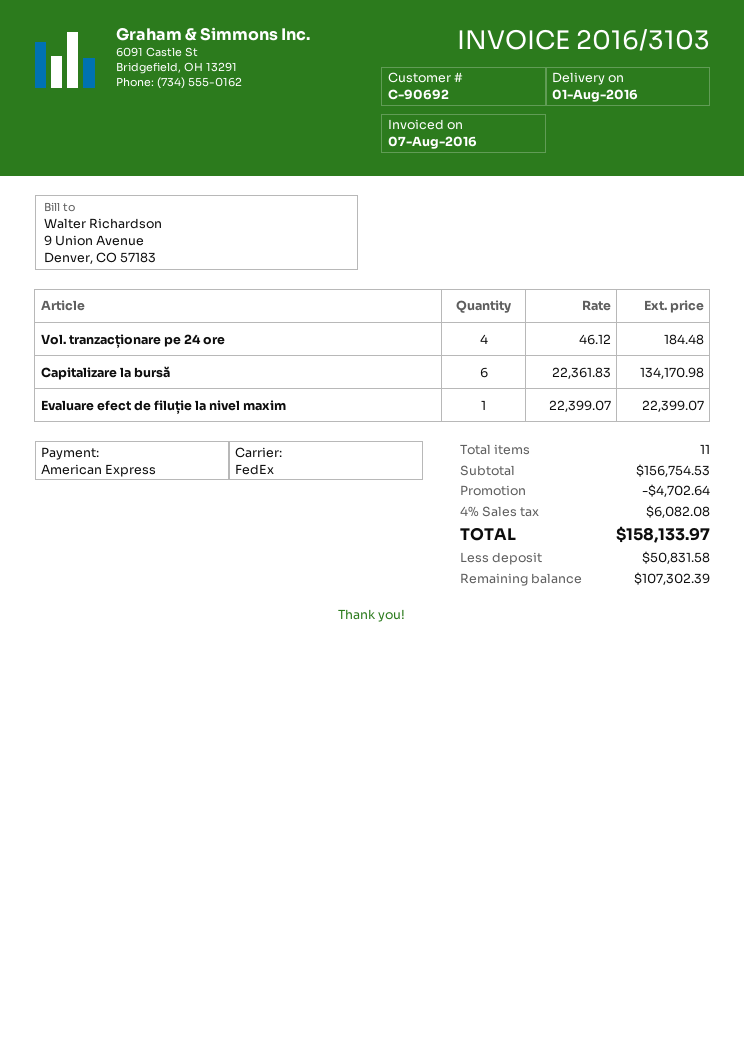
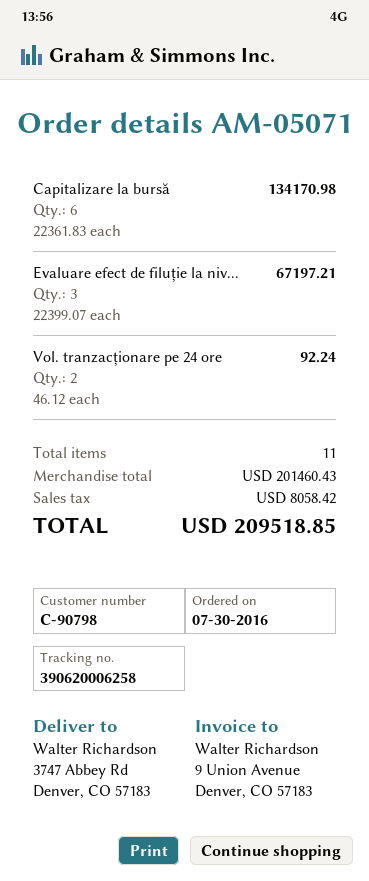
customer number: C-90692 -> C-90798
Vol. tranzacționare pe 24 ore: 4 x 46.12 = 184.48 -> 2 x 46.12 = 92.24
Evaluare efect de filuție la nivel maxim: 1 x 22399.07 = 22399.07 -> 3 x 22399.07 = 67197.21
subtotal: 156754.53 -> 201460.43
discount: 4702.64 -> none
tax: 6082.08 -> 8058.42
total: 158133.97 -> 209518.85

